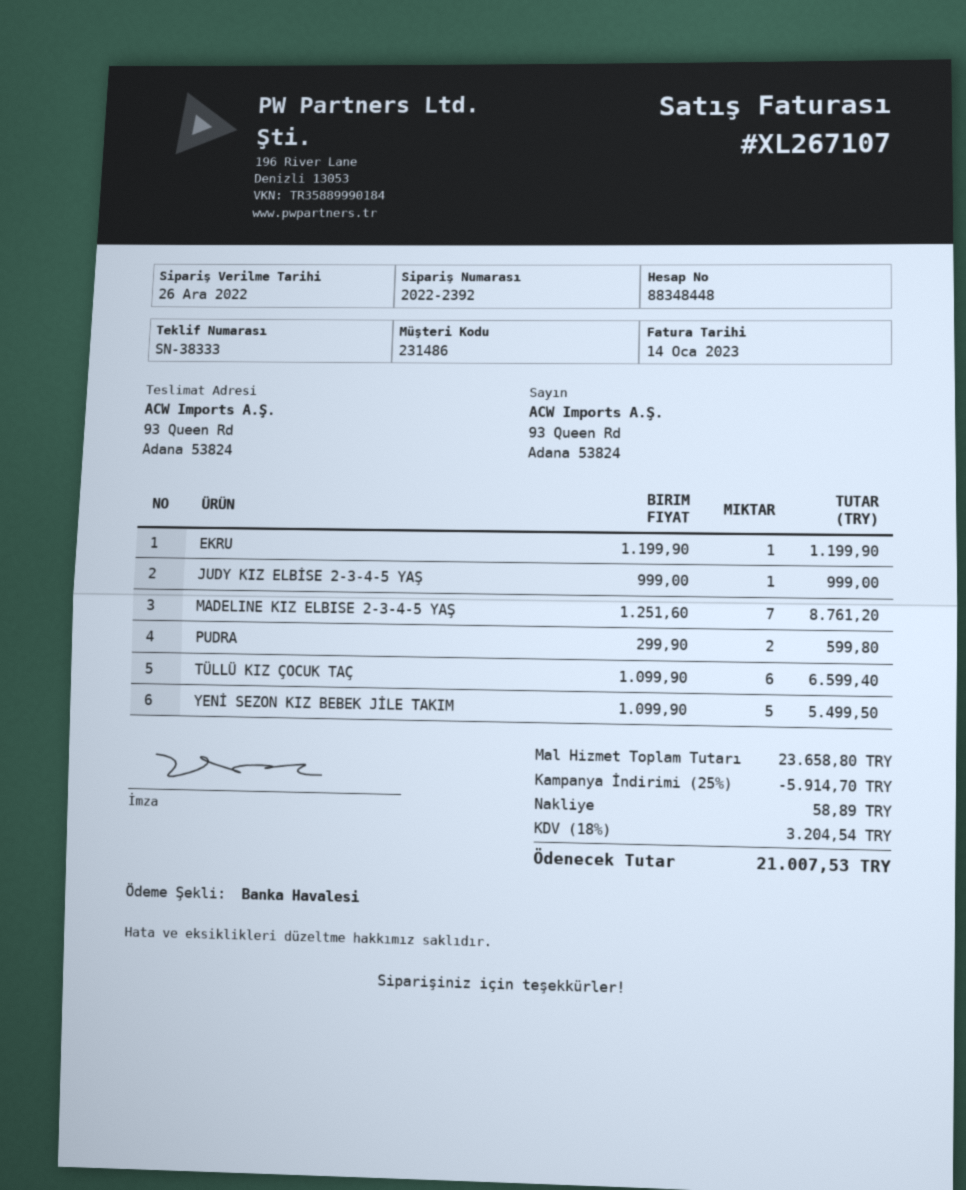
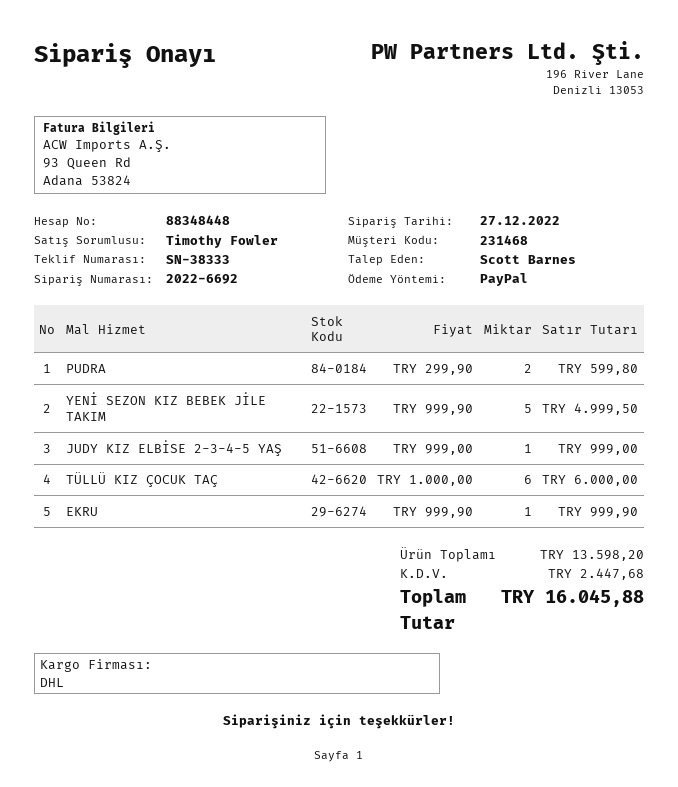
order number: 2022-2392 -> 2022-6692
order date: 2022-12-26 -> 2022-12-27
customer number: 231486 -> 231468
payment method: bank transfer -> PayPal
EKRU: 1 x 1199.90 = 1199.90 -> 1 x 999.90 = 999.90
MADELINE KIZ ELBISE 2-3-4-5 YAŞ: 7 x 1251.60 = 8761.20 -> none
TÜLLÜ KIZ ÇOCUK TAÇ: 6 x 1099.90 = 6599.40 -> 6 x 1000.00 = 6000.00
YENİ SEZON KIZ BEBEK JİLE TAKIM: 5 x 1099.90 = 5499.50 -> 5 x 999.90 = 4999.50
subtotal: 23658.80 -> 13598.20
discount: 25% = 5914.70 -> none
shipping: 58.89 -> none
tax: 3204.54 -> 2447.68
total: 21007.53 -> 16045.88

